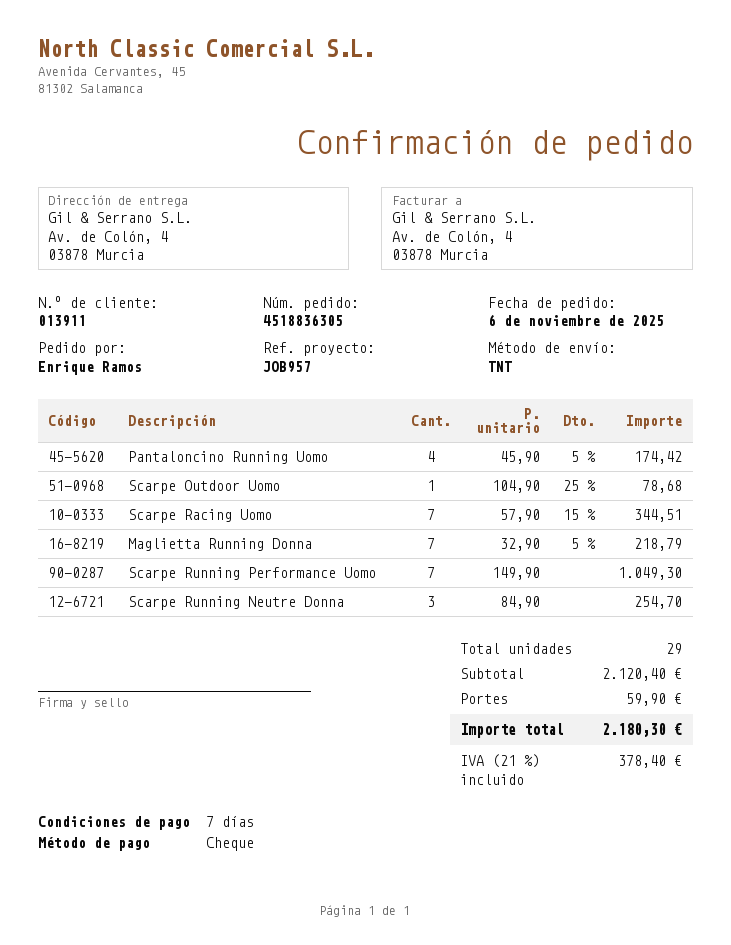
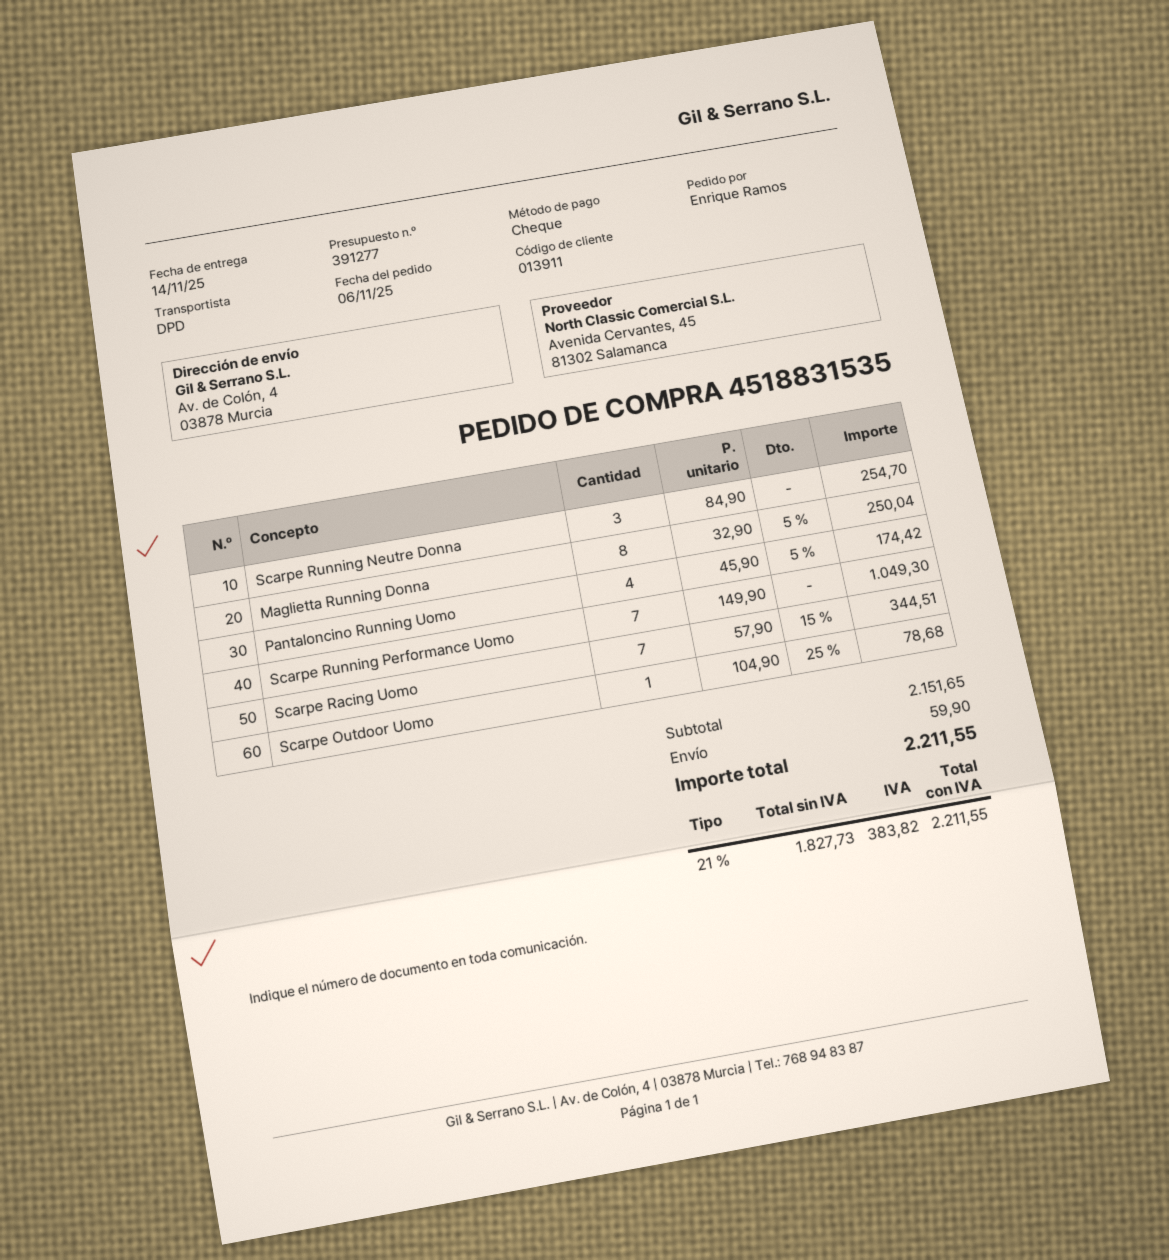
order number: 4518836305 -> 4518831535
shipping method: TNT -> DPD
Maglietta Running Donna: 7 x 32.90 - 5% = 218.79 -> 8 x 32.90 - 5% = 250.04
subtotal: 2120.40 -> 2151.65
tax: 21% = 378.40 -> 21% = 383.82
total: 2180.30 -> 2211.55

